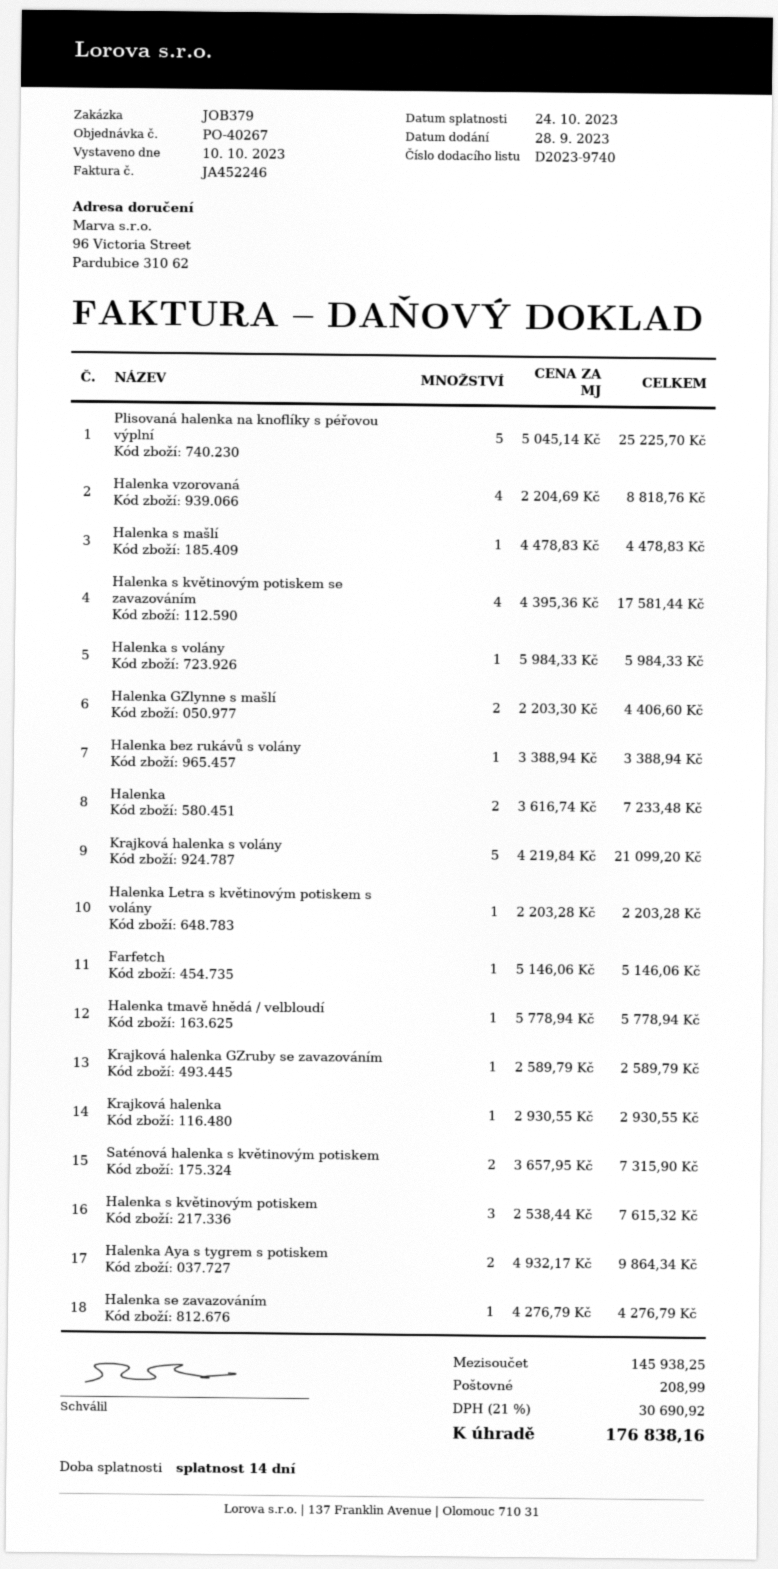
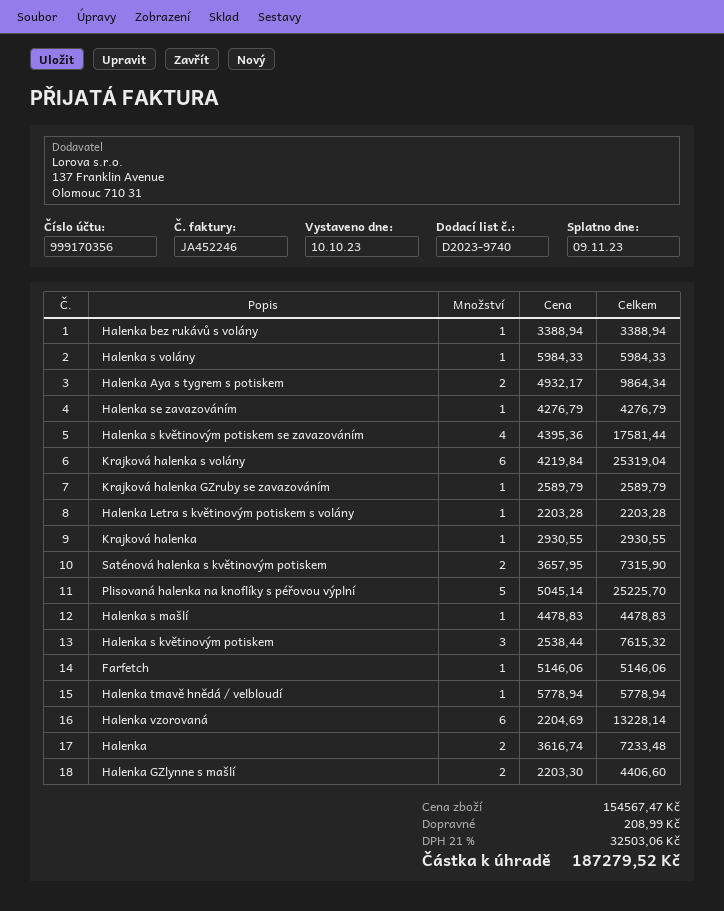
due date: 2023-10-24 -> 2023-11-09
Halenka vzorovaná: 4 x 2204.69 = 8818.76 -> 6 x 2204.69 = 13228.14
Krajková halenka s volány: 5 x 4219.84 = 21099.20 -> 6 x 4219.84 = 25319.04
subtotal: 145938.25 -> 154567.47
tax: 21% = 30690.92 -> 21% = 32503.06
total: 176838.16 -> 187279.52

